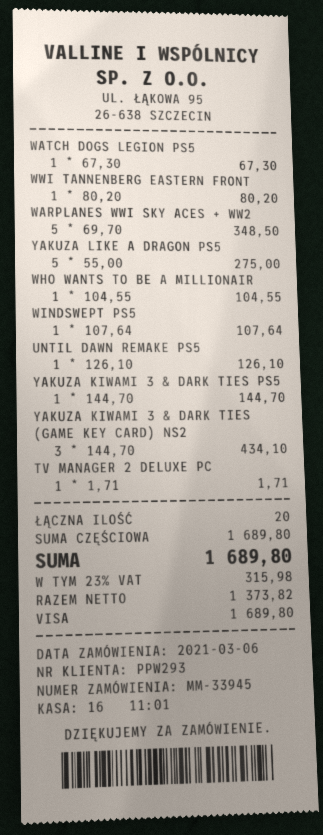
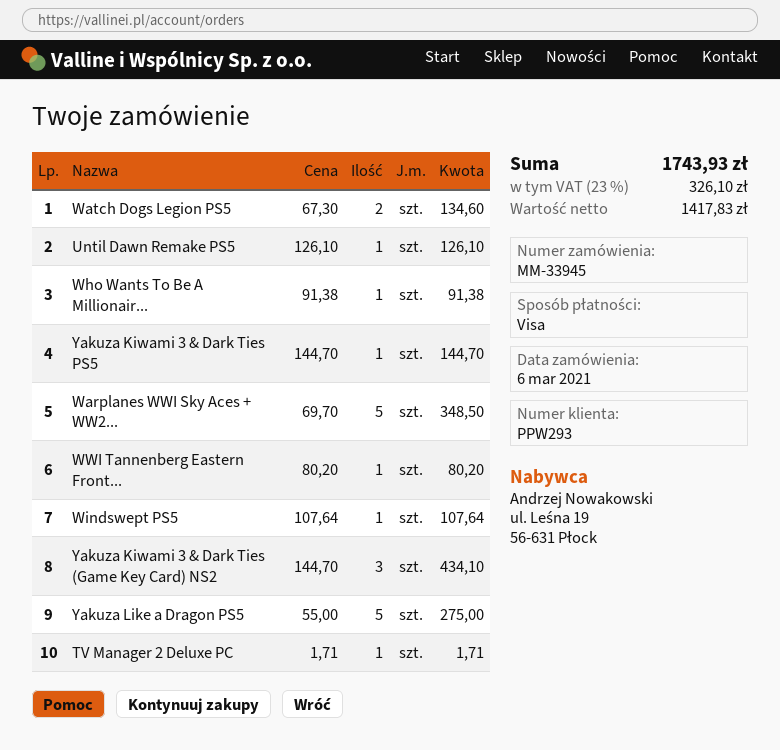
WATCH DOGS LEGION PS5: 1 x 67.30 = 67.30 -> 2 x 67.30 = 134.60
WHO WANTS TO BE A MILLIONAIR: 1 x 104.55 = 104.55 -> 1 x 91.38 = 91.38
net: 1373.82 -> 1417.83
tax: 23% = 315.98 -> 23% = 326.10
total: 1689.80 -> 1743.93

